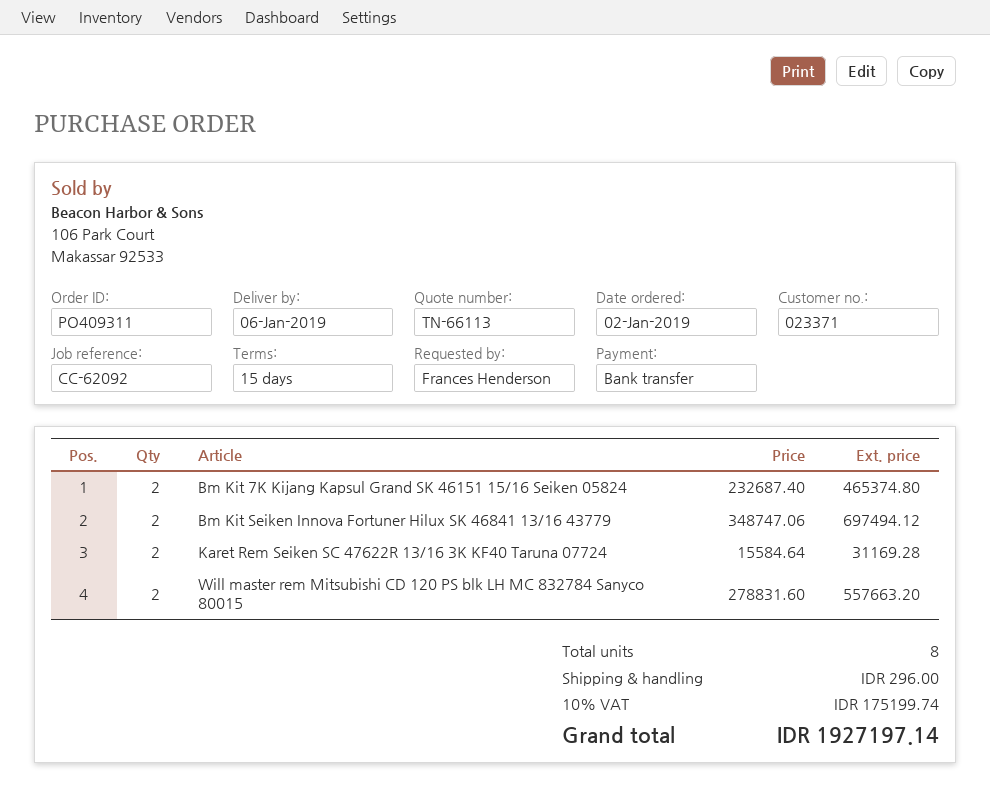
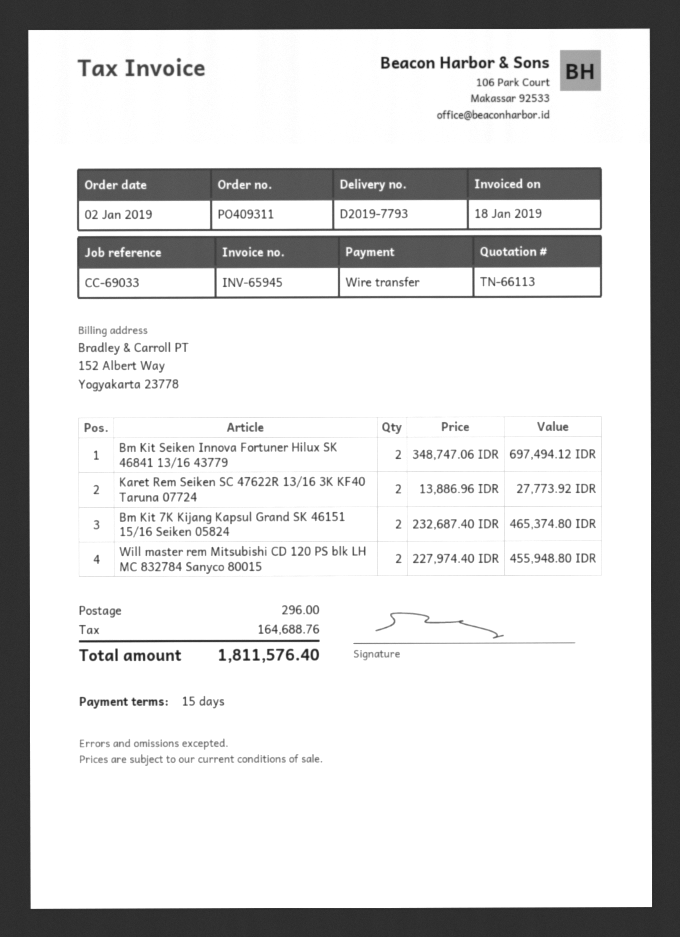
reference: CC-62092 -> CC-69033
Karet Rem Seiken SC 47622R 13/16 3K KF40 Taruna 07724: 2 x 15584.64 = 31169.28 -> 2 x 13886.96 = 27773.92
Will master rem Mitsubishi CD 120 PS blk LH MC 832784 Sanyco 80015: 2 x 278831.60 = 557663.20 -> 2 x 227974.40 = 455948.80
tax: 175199.74 -> 164688.76
total: 1927197.14 -> 1811576.40

